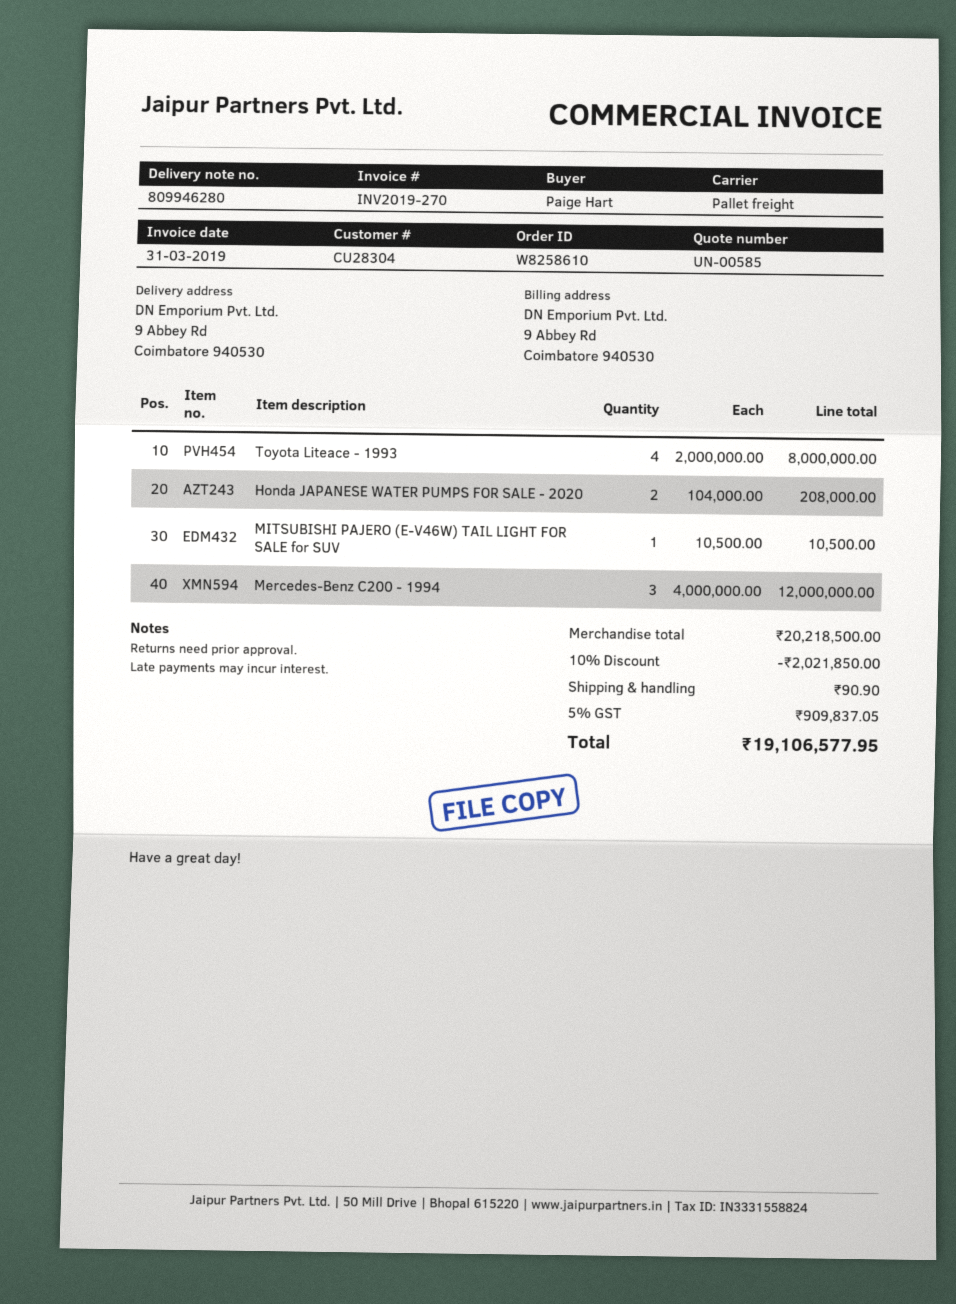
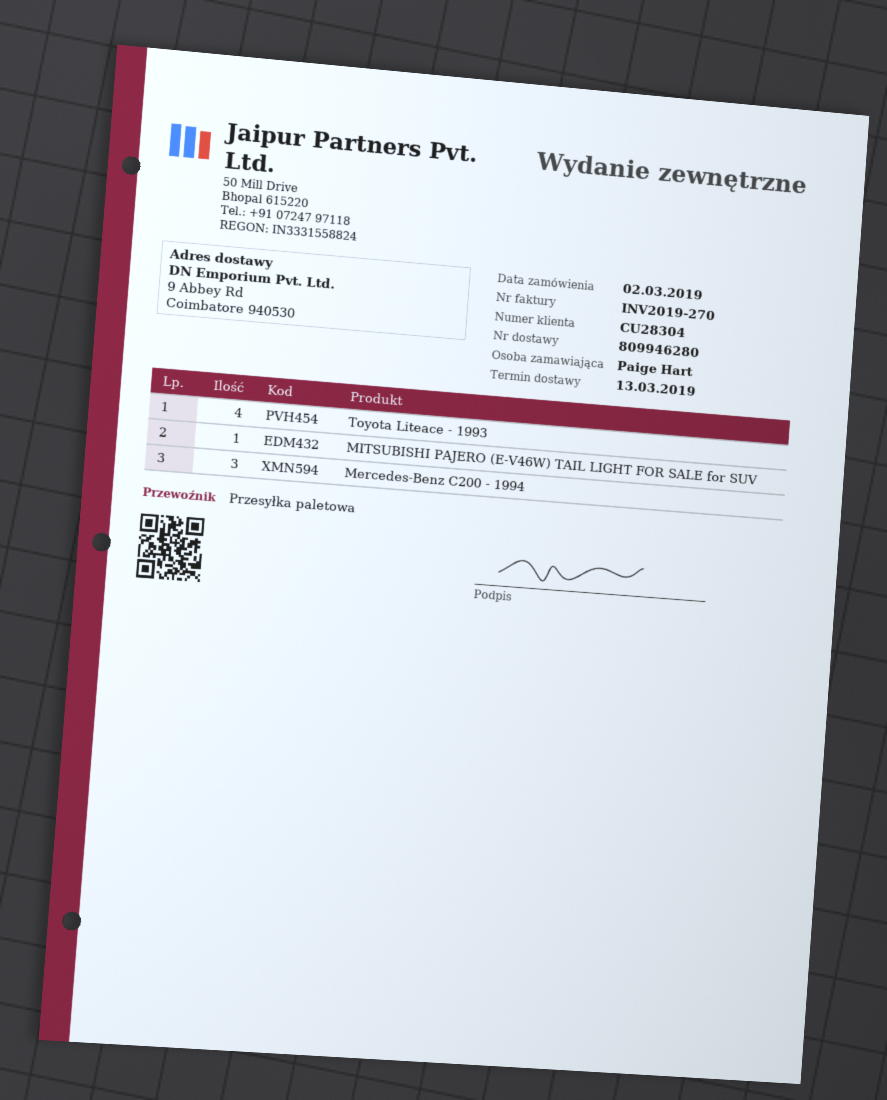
Honda JAPANESE WATER PUMPS FOR SALE - 2020: 2 -> none

